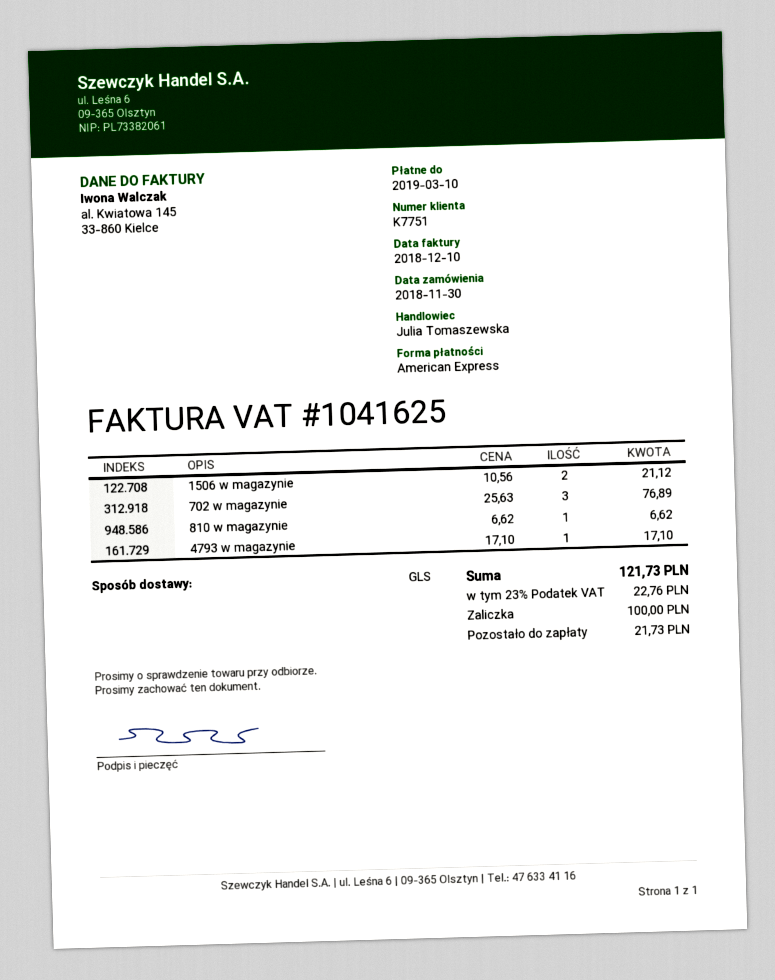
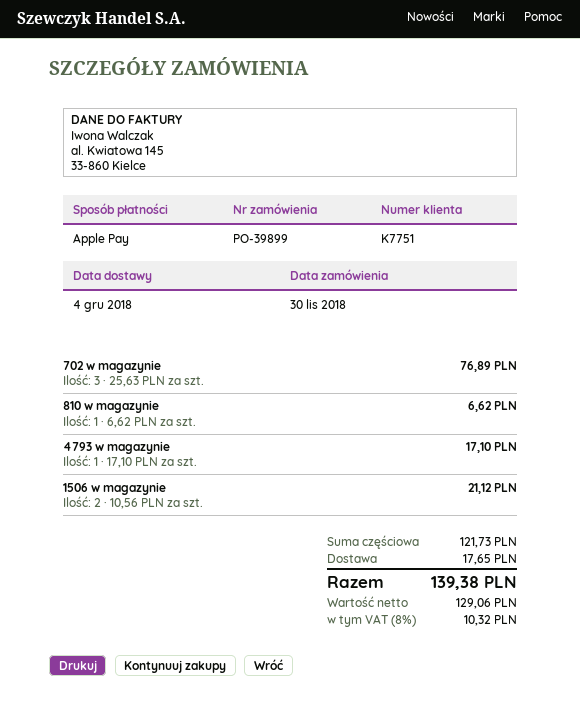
payment method: American Express -> Apple Pay
shipping: none -> 17.65
tax: 23% = 22.76 -> 8% = 10.32
total: 121.73 -> 139.38

